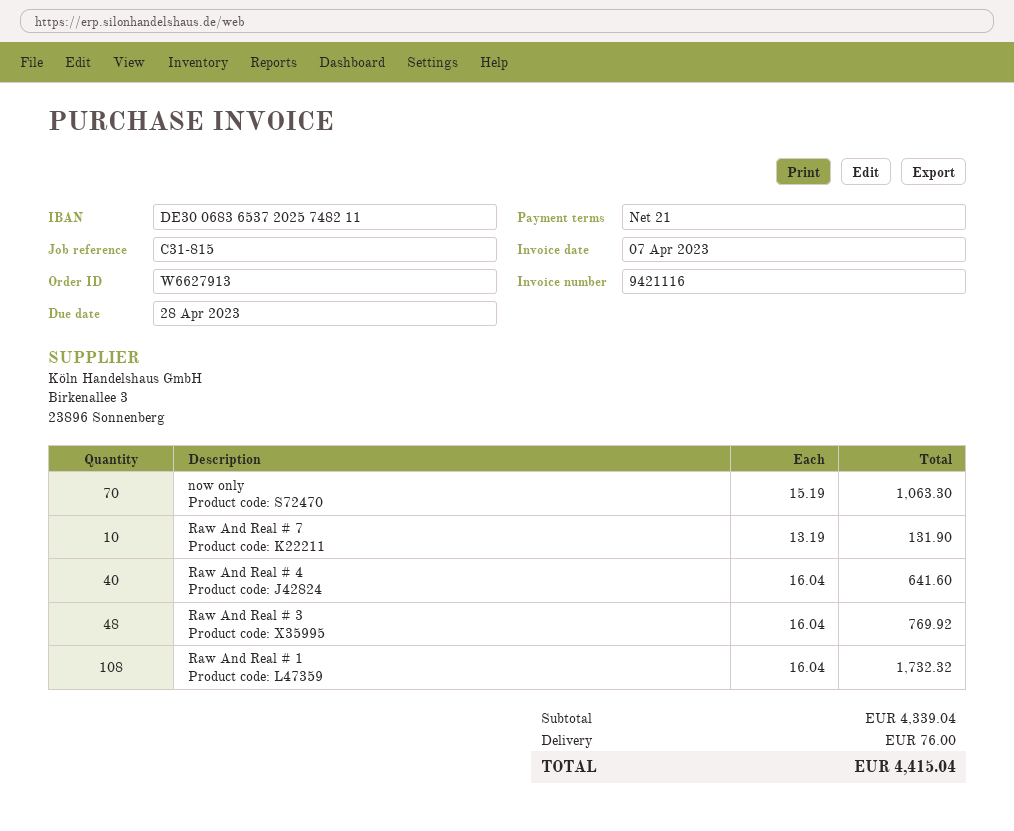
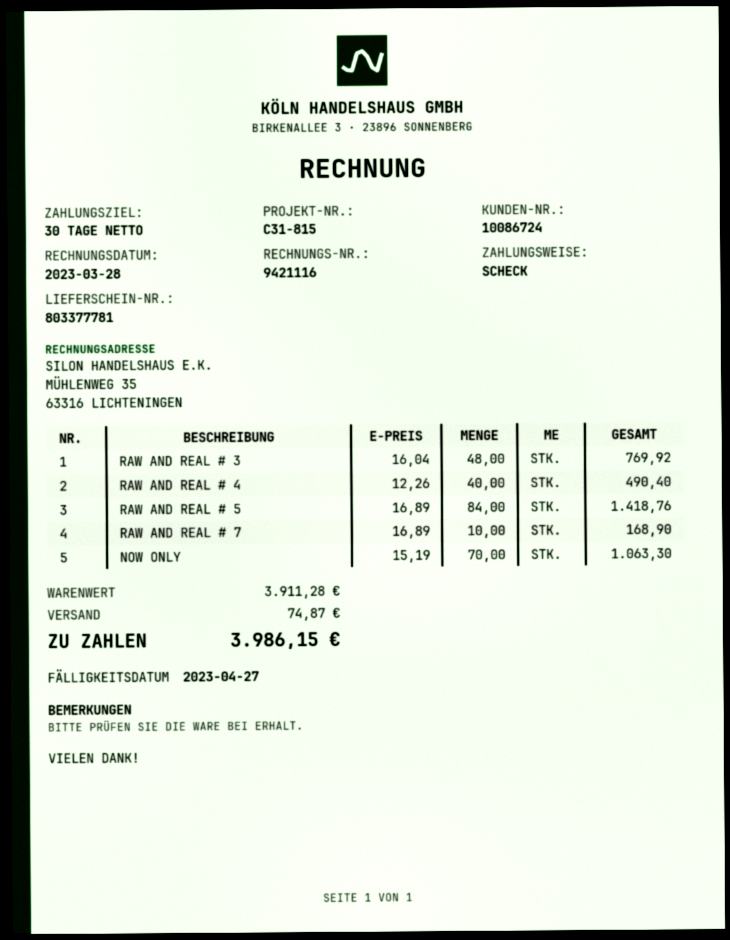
invoice date: 2023-04-07 -> 2023-03-28
payment terms: 21 days -> 30 days
due date: 2023-04-28 -> 2023-04-27
Raw And Real # 7: 10 x 13.19 = 131.90 -> 10 x 16.89 = 168.90
Raw And Real # 4: 40 x 16.04 = 641.60 -> 40 x 12.26 = 490.40
Raw And Real # 1: 108 x 16.04 = 1732.32 -> none
RAW AND REAL # 5: none -> 84 x 16.89 = 1418.76
subtotal: 4339.04 -> 3911.28
shipping: 76.00 -> 74.87
total: 4415.04 -> 3986.15

